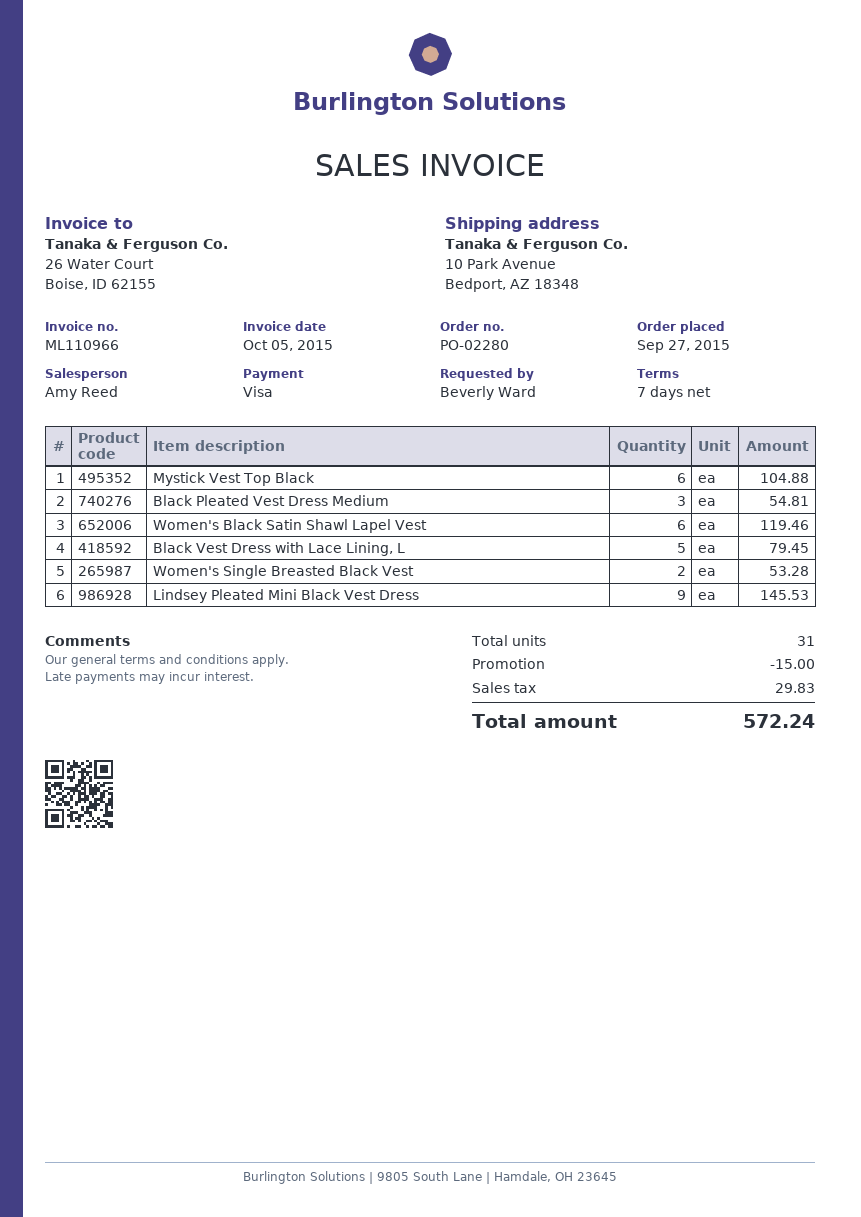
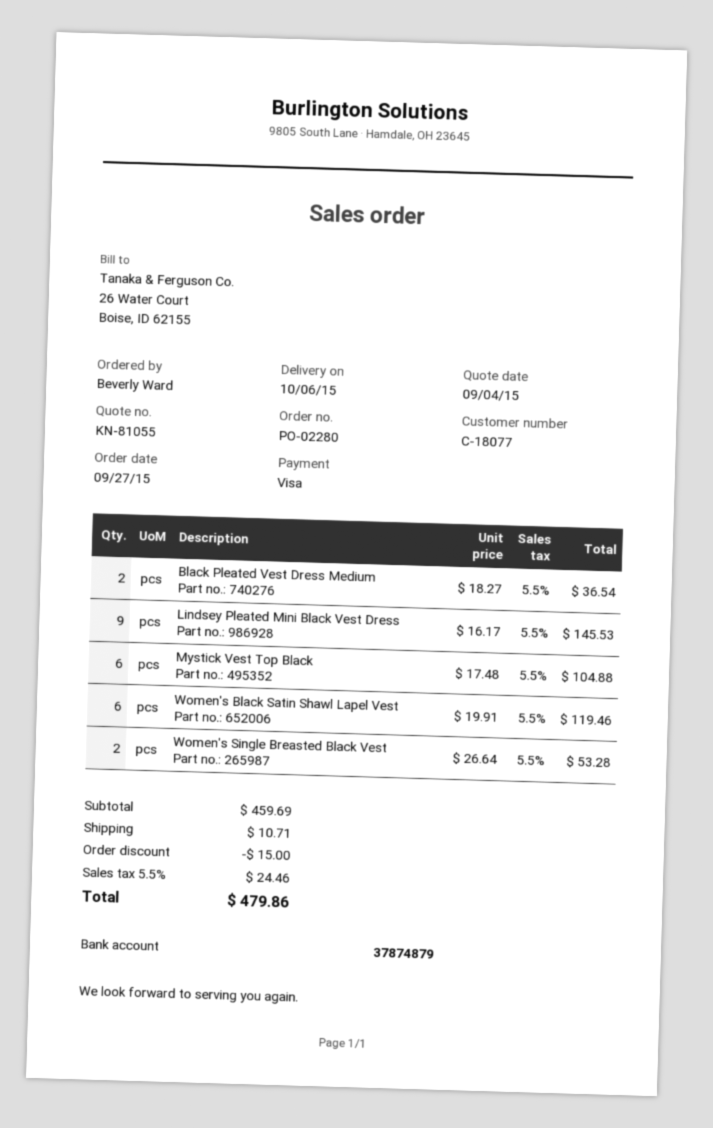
Black Pleated Vest Dress Medium: 3 for 54.81 -> 2 for 36.54
Black Vest Dress with Lace Lining, L: 5 for 79.45 -> none
shipping: none -> 10.71
tax: 29.83 -> 24.46
total: 572.24 -> 479.86

